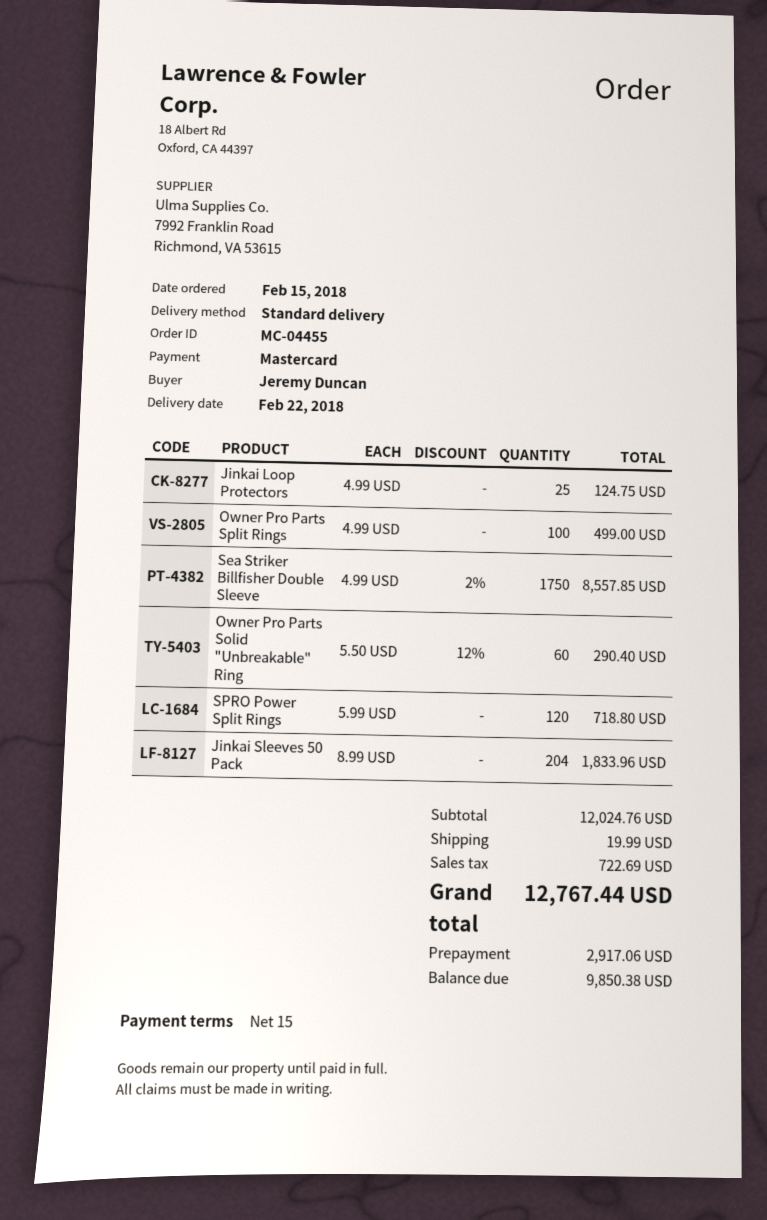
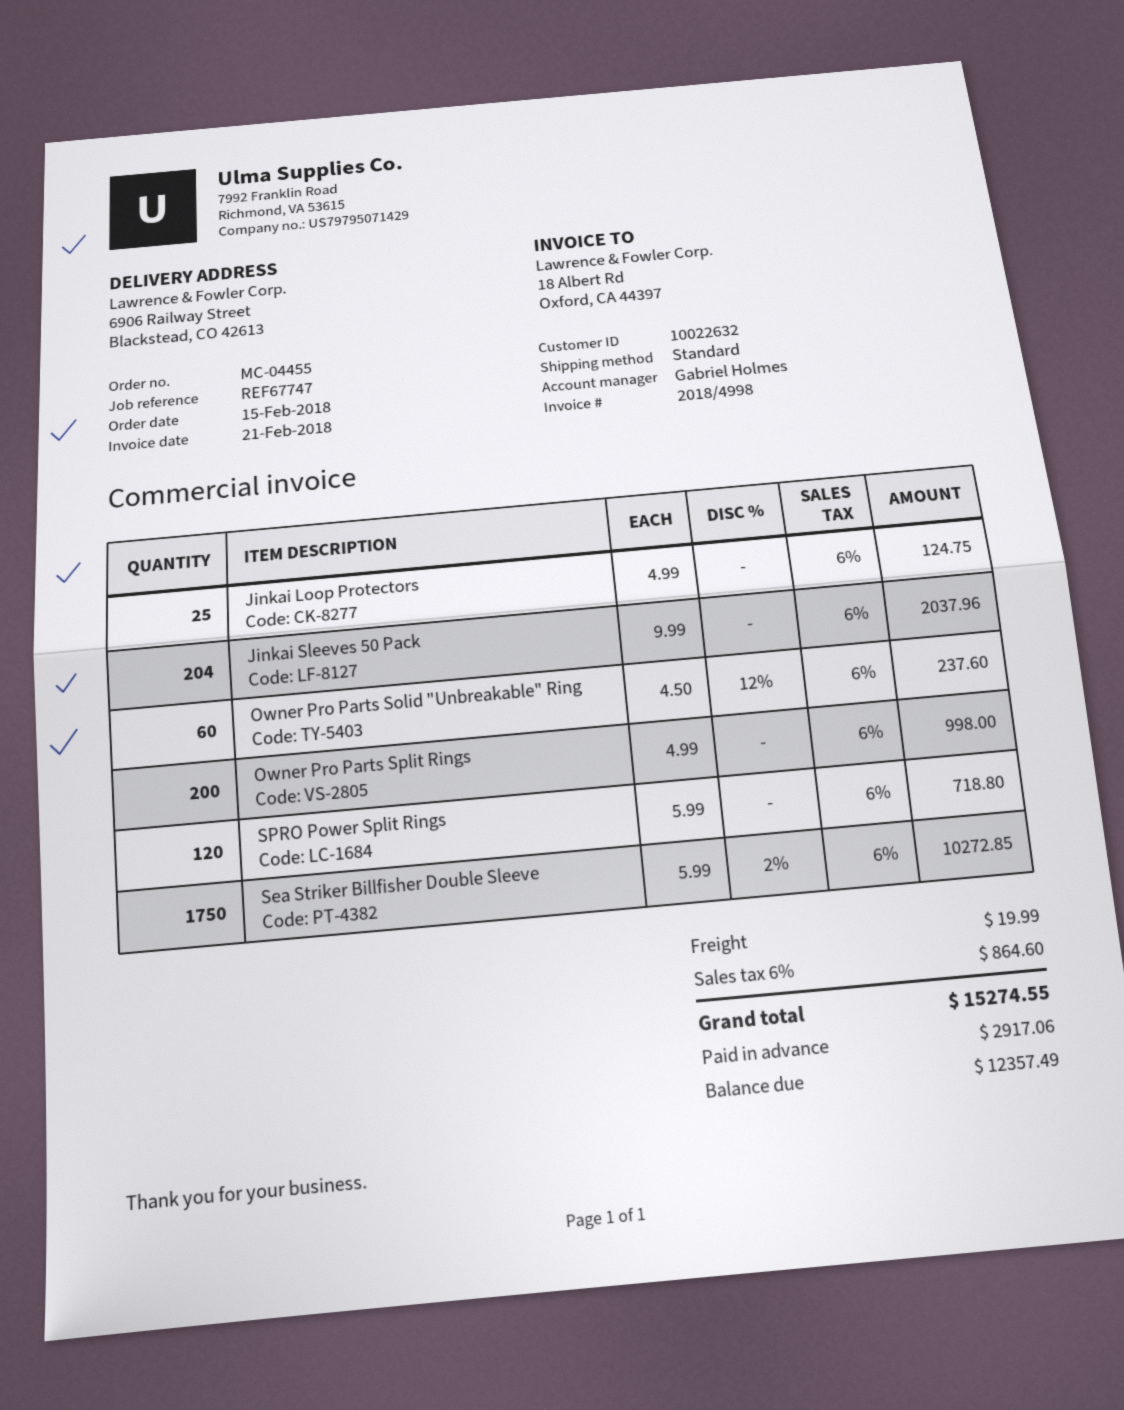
Owner Pro Parts Split Rings: 100 x 4.99 = 499.00 -> 200 x 4.99 = 998.00
Sea Striker Billfisher Double Sleeve: 1750 x 4.99 - 2% = 8557.85 -> 1750 x 5.99 - 2% = 10272.85
Owner Pro Parts Solid "Unbreakable" Ring: 60 x 5.50 - 12% = 290.40 -> 60 x 4.50 - 12% = 237.60
Jinkai Sleeves 50 Pack: 204 x 8.99 = 1833.96 -> 204 x 9.99 = 2037.96
tax: 722.69 -> 864.60
total: 12767.44 -> 15274.55
balance: 9850.38 -> 12357.49

